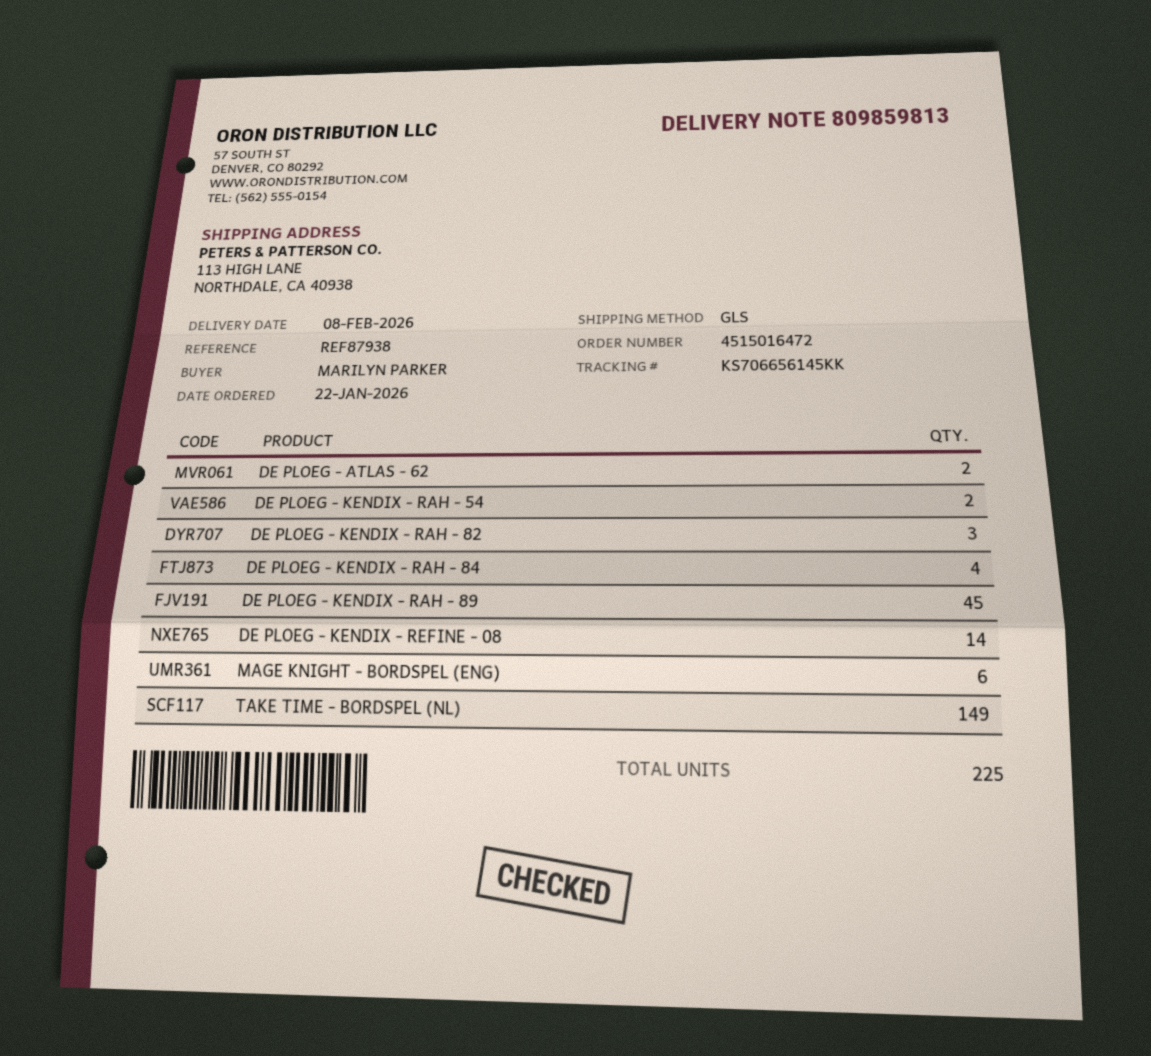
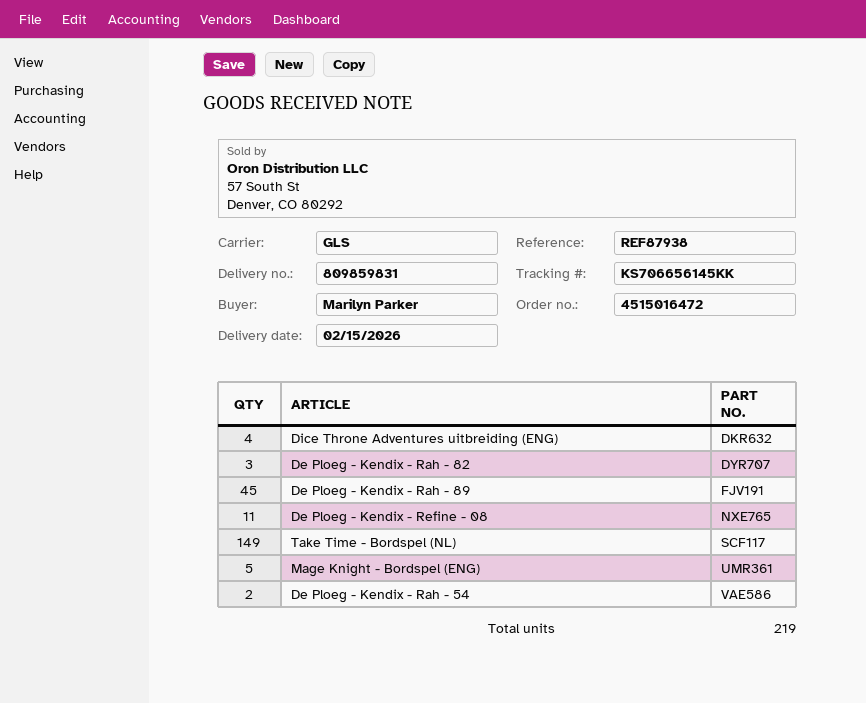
delivery note number: 809859813 -> 809859831
delivery date: 2026-02-08 -> 2026-02-15
DE PLOEG - ATLAS - 62: 2 -> none
DE PLOEG - KENDIX - RAH - 84: 4 -> none
DE PLOEG - KENDIX - REFINE - 08: 14 -> 11
MAGE KNIGHT - BORDSPEL (ENG): 6 -> 5
Dice Throne Adventures uitbreiding (ENG): none -> 4
total quantity: 225 -> 219

